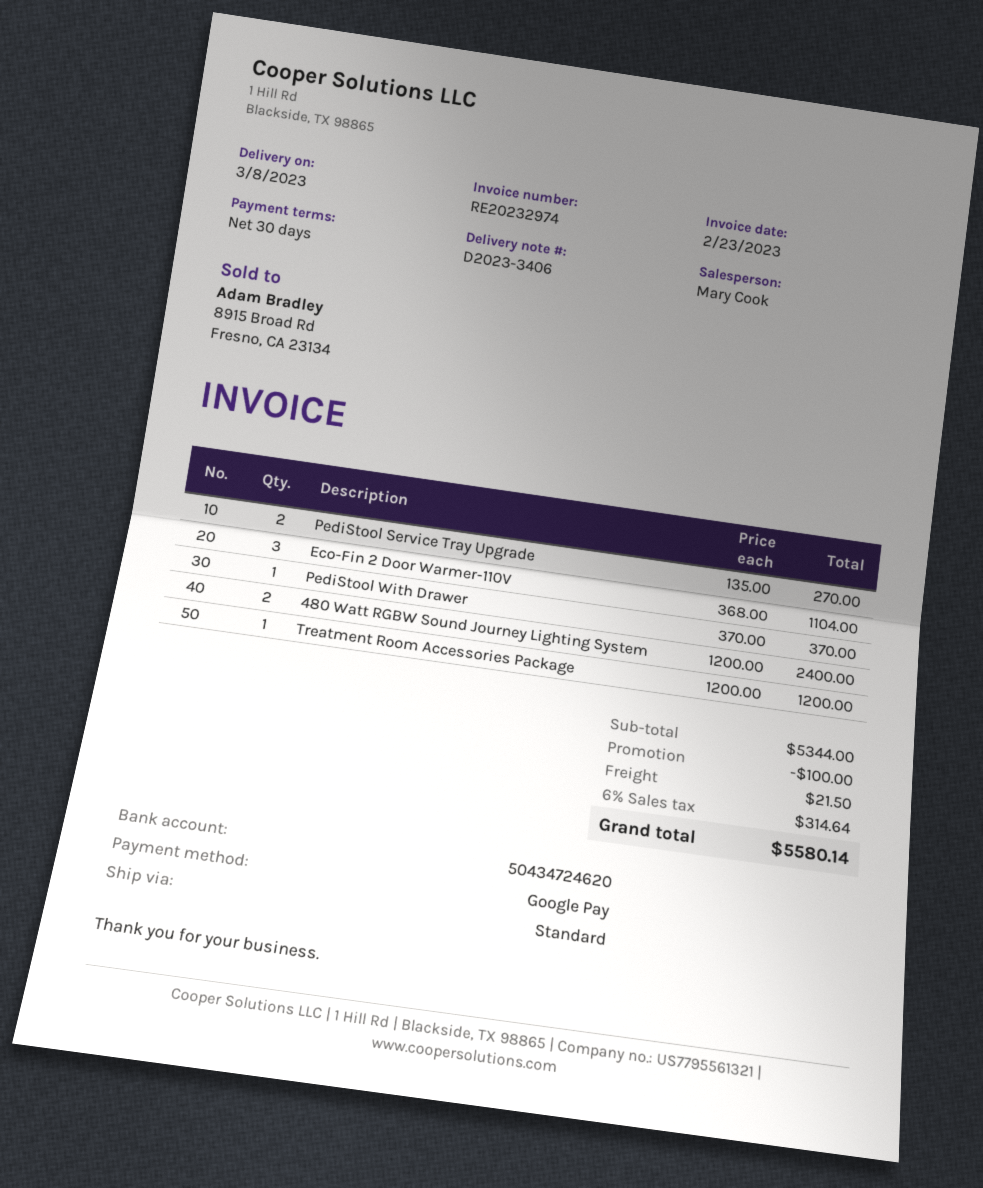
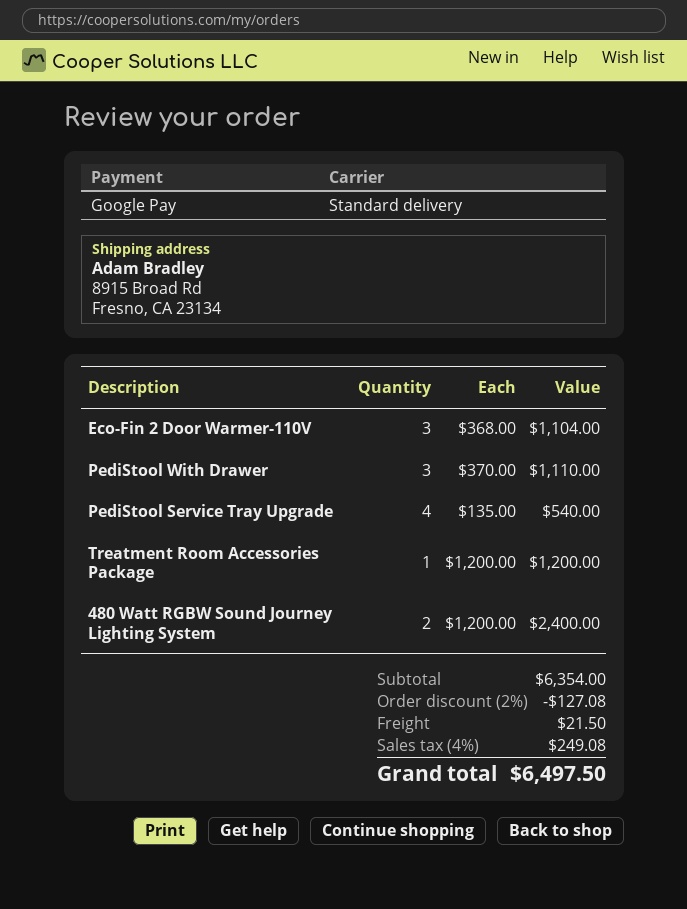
PediStool Service Tray Upgrade: 2 x 135.00 = 270.00 -> 4 x 135.00 = 540.00
PediStool With Drawer: 1 x 370.00 = 370.00 -> 3 x 370.00 = 1110.00
subtotal: 5344.00 -> 6354.00
discount: 100.00 -> 127.08
tax: 6% = 314.64 -> 4% = 249.08
total: 5580.14 -> 6497.50

